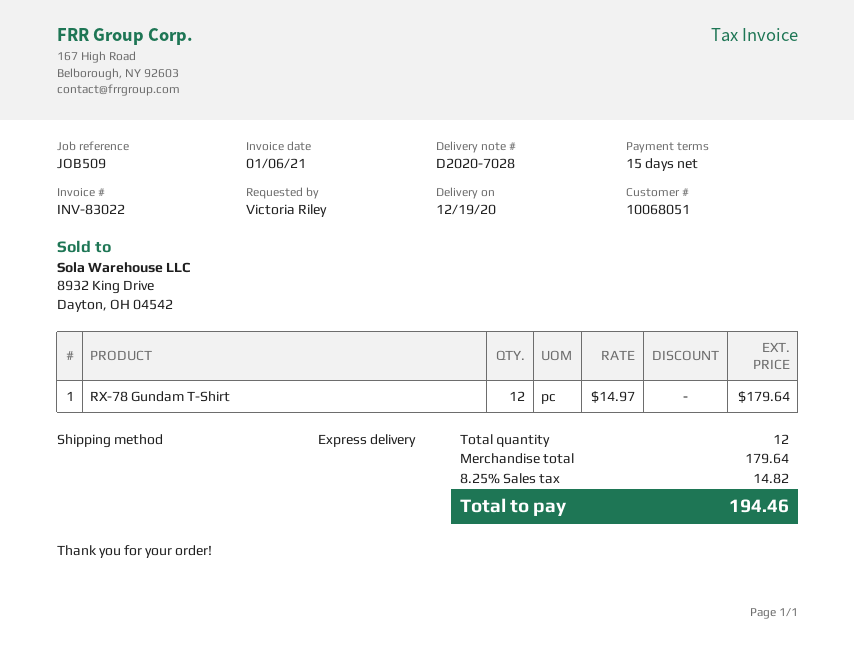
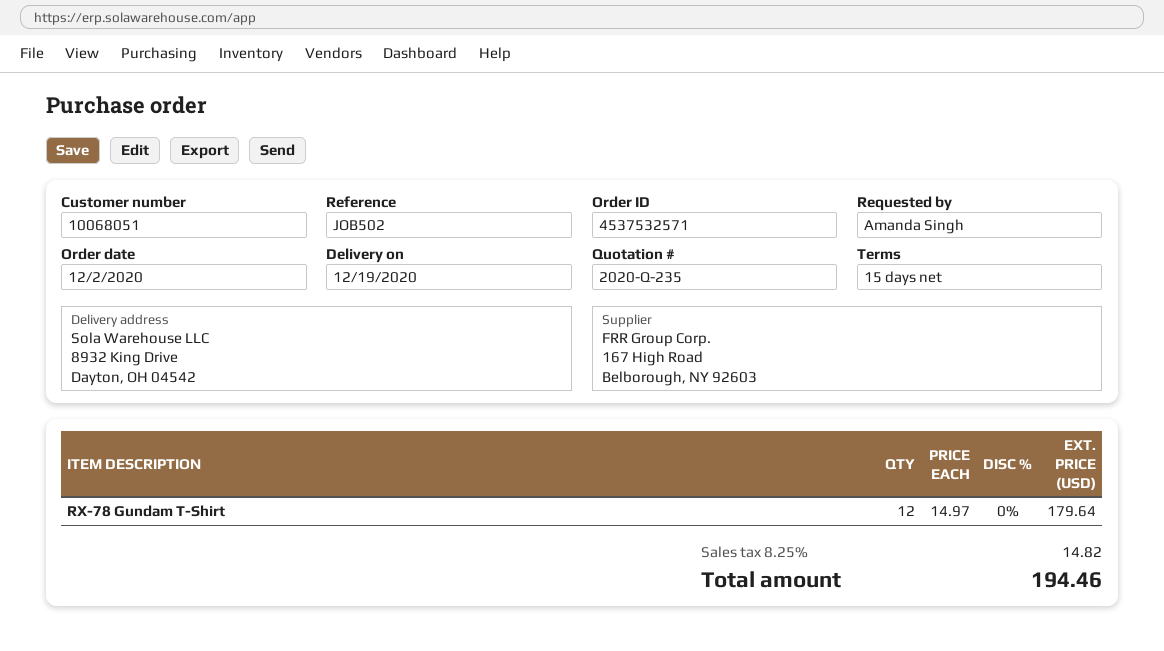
reference: JOB509 -> JOB502
ordered by: Victoria Riley -> Amanda Singh

